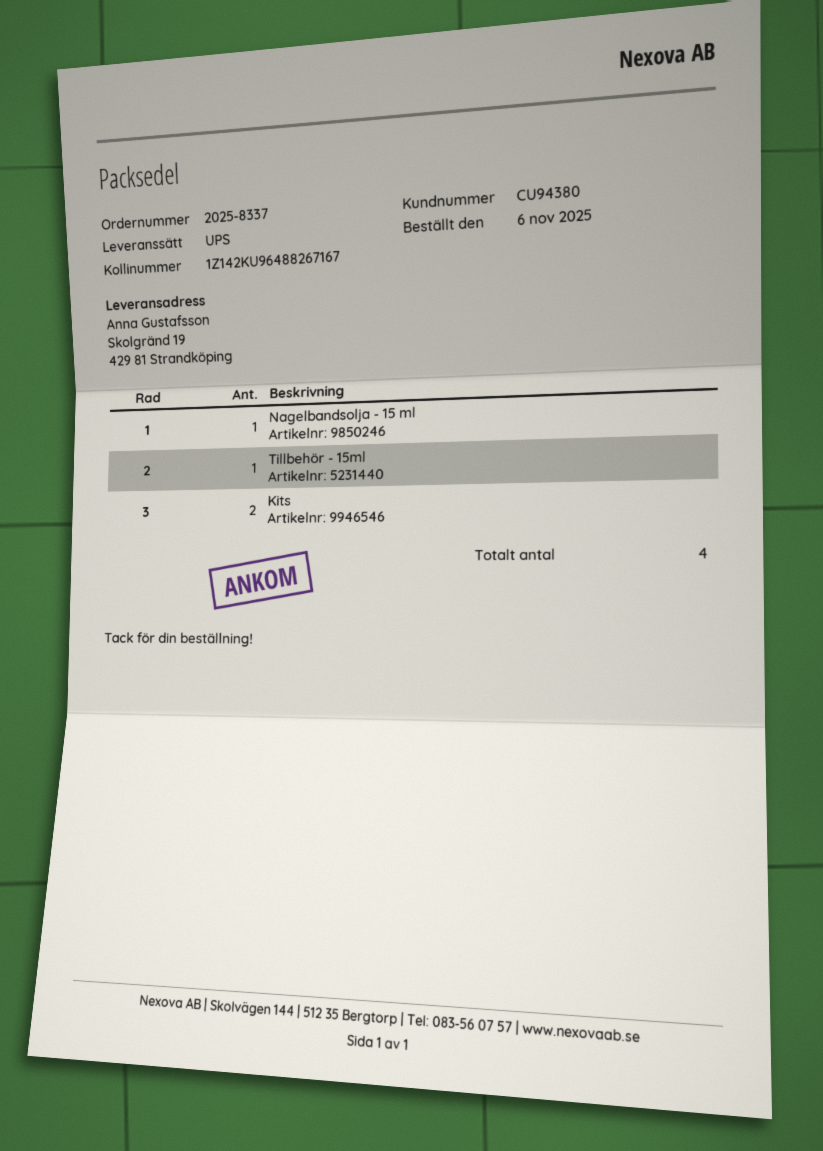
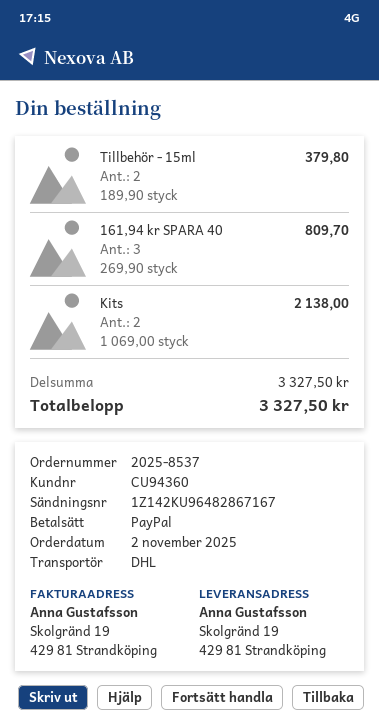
order number: 2025-8337 -> 2025-8537
order date: 2025-11-06 -> 2025-11-02
customer number: CU94380 -> CU94360
shipping method: UPS -> DHL
tracking number: 1Z142KU96488267167 -> 1Z142KU96482867167
Nagelbandsolja - 15 ml: 1 -> none
Tillbehör - 15ml: 1 -> 2
161,94 kr SPARA 40: none -> 3

